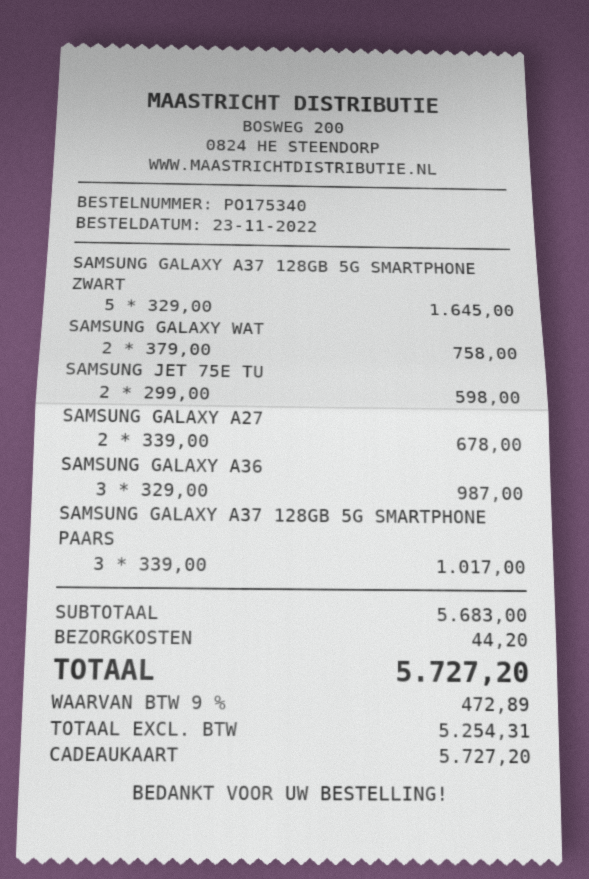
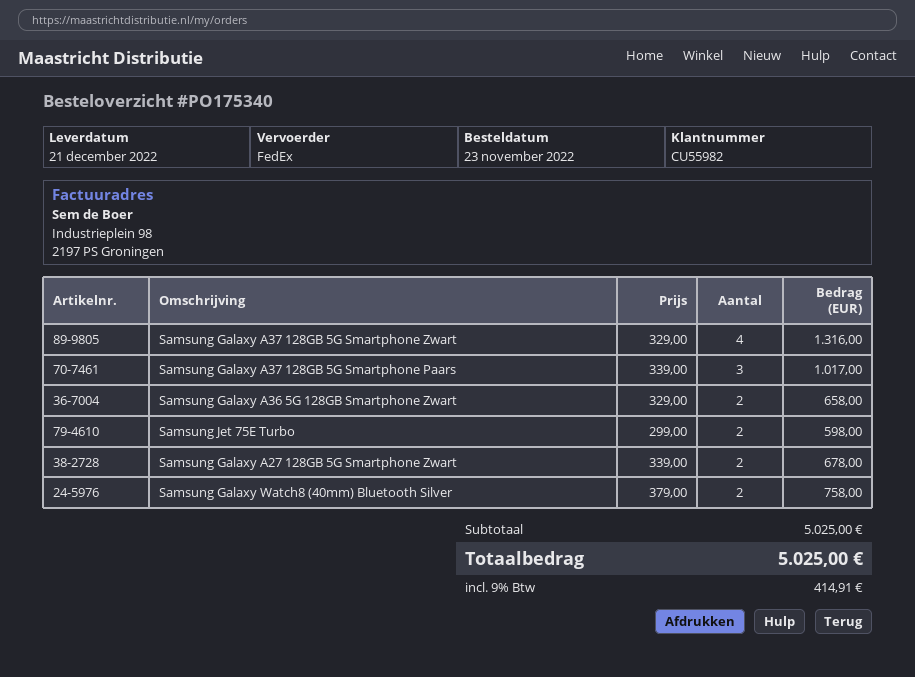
SAMSUNG GALAXY A37 128GB 5G SMARTPHONE ZWART: 5 x 329.00 = 1645.00 -> 4 x 329.00 = 1316.00
SAMSUNG GALAXY A36: 3 x 329.00 = 987.00 -> 2 x 329.00 = 658.00
subtotal: 5683.00 -> 5025.00
shipping: 44.20 -> none
tax: 9% = 472.89 -> 9% = 414.91
total: 5727.20 -> 5025.00

